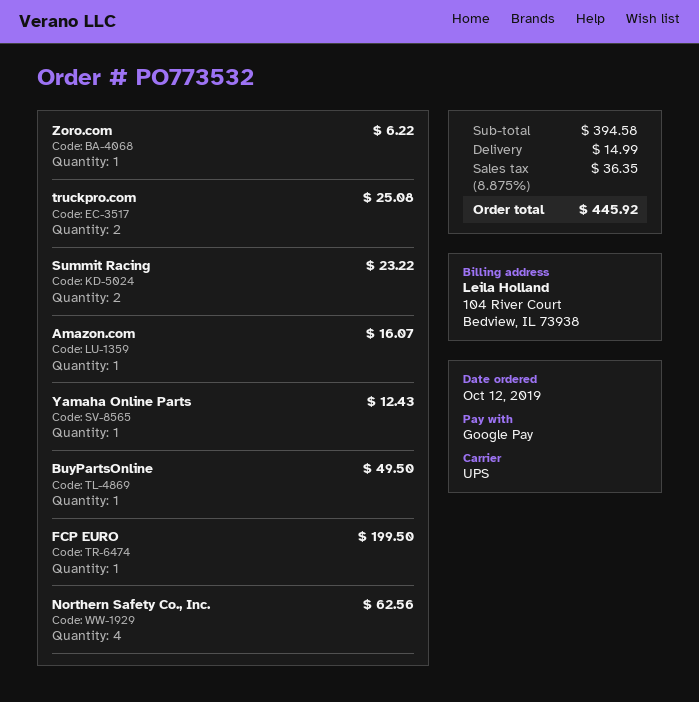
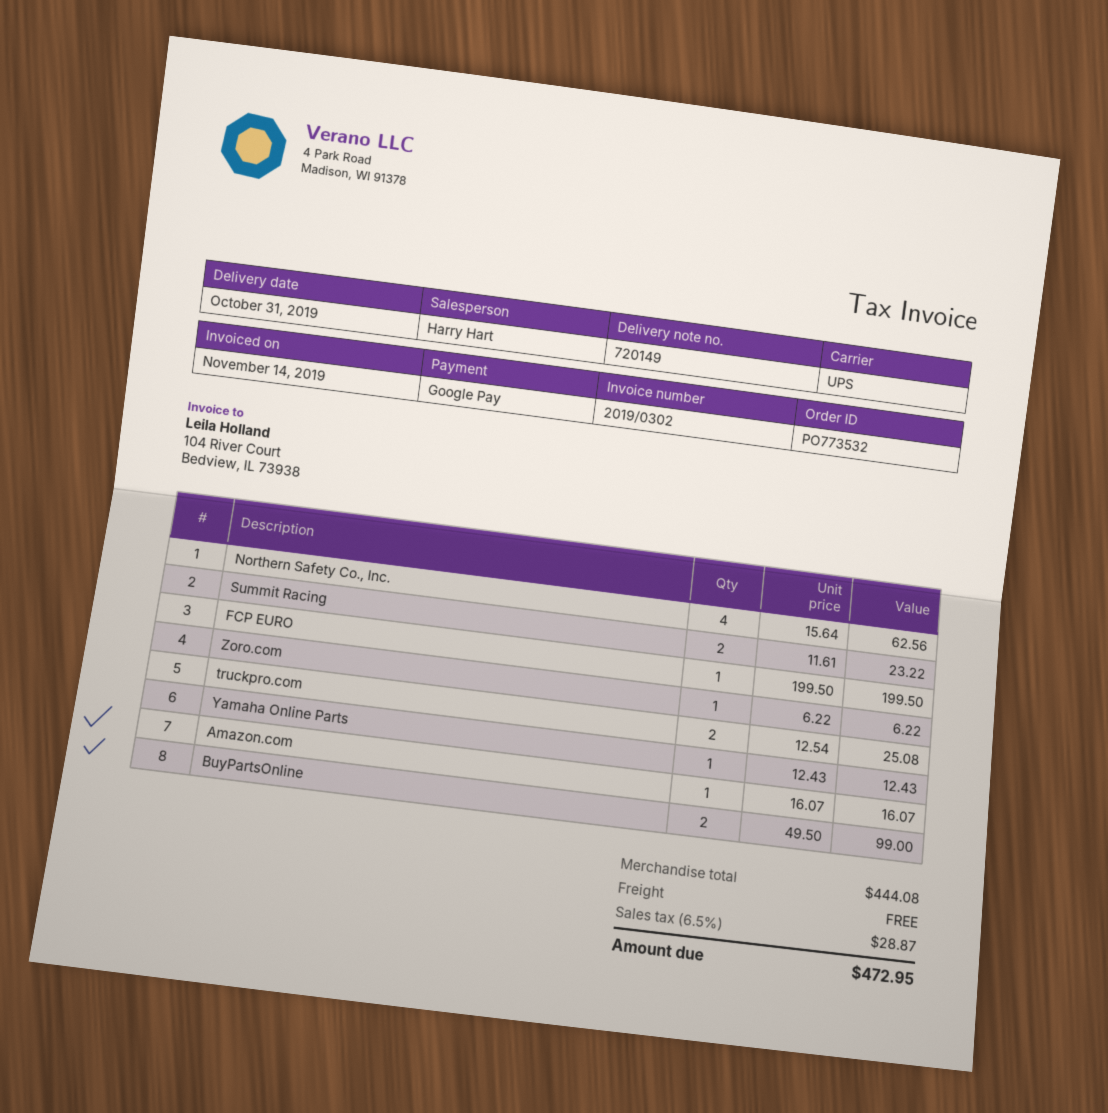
BuyPartsOnline: 1 for 49.50 -> 2 for 99.00
subtotal: 394.58 -> 444.08
shipping: 14.99 -> 0.00
tax: 8.875% = 36.35 -> 6.5% = 28.87
total: 445.92 -> 472.95

